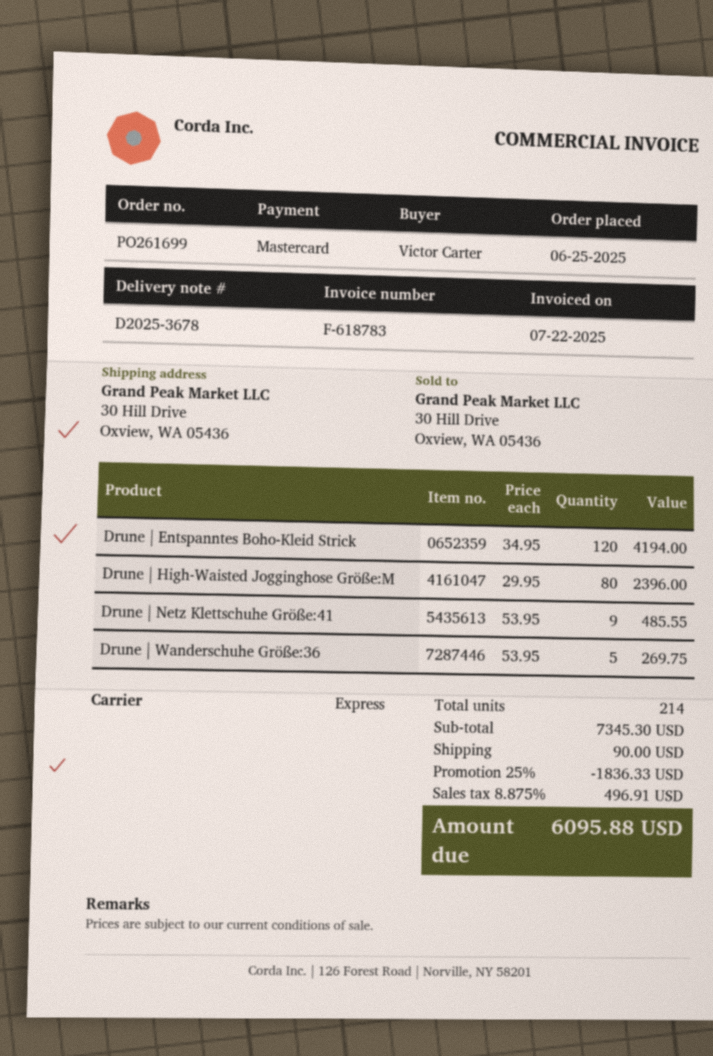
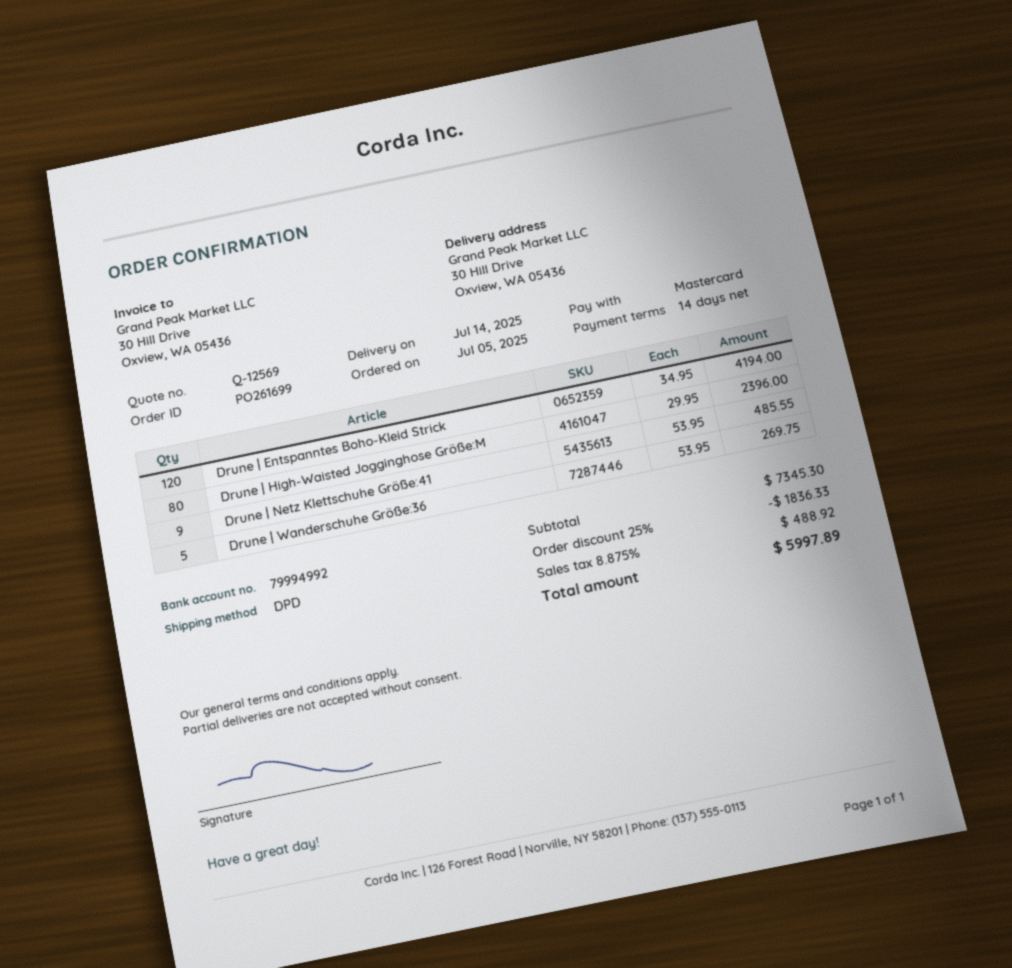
order date: 2025-06-25 -> 2025-07-05
shipping method: express -> DPD
shipping: 90.00 -> none
tax: 8.875% = 496.91 -> 8.875% = 488.92
total: 6095.88 -> 5997.89

